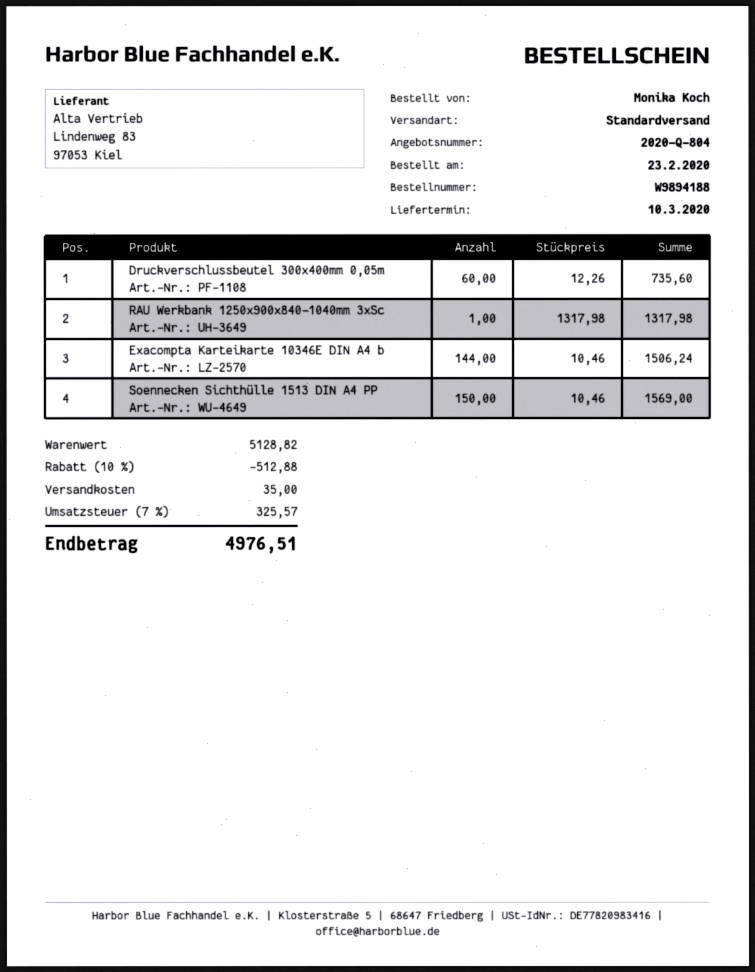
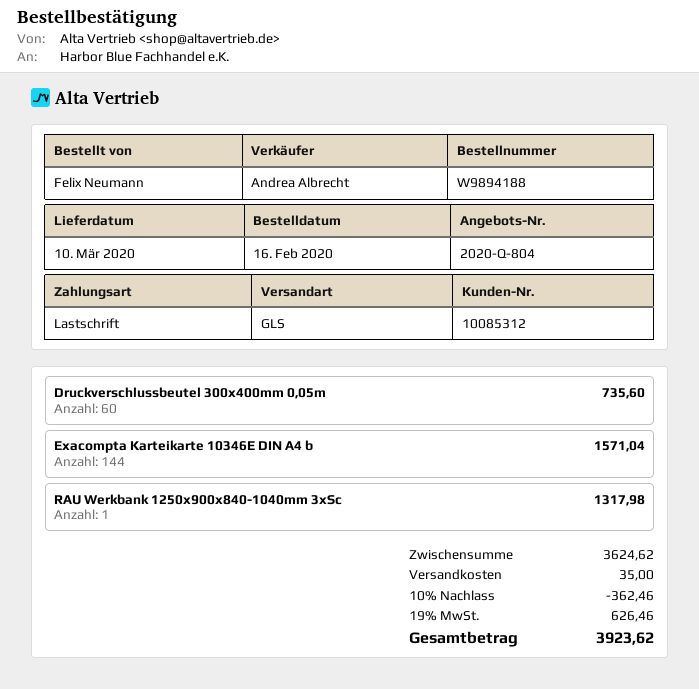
order date: 2020-02-23 -> 2020-02-16
ordered by: Monika Koch -> Felix Neumann
shipping method: standard -> GLS
Exacompta Karteikarte 10346E DIN A4 b: 144 for 1506.24 -> 144 for 1571.04
Soennecken Sichthülle 1513 DIN A4 PP: 150 for 1569.00 -> none
subtotal: 5128.82 -> 3624.62
discount: 10% = 512.88 -> 10% = 362.46
tax: 7% = 325.57 -> 19% = 626.46
total: 4976.51 -> 3923.62

